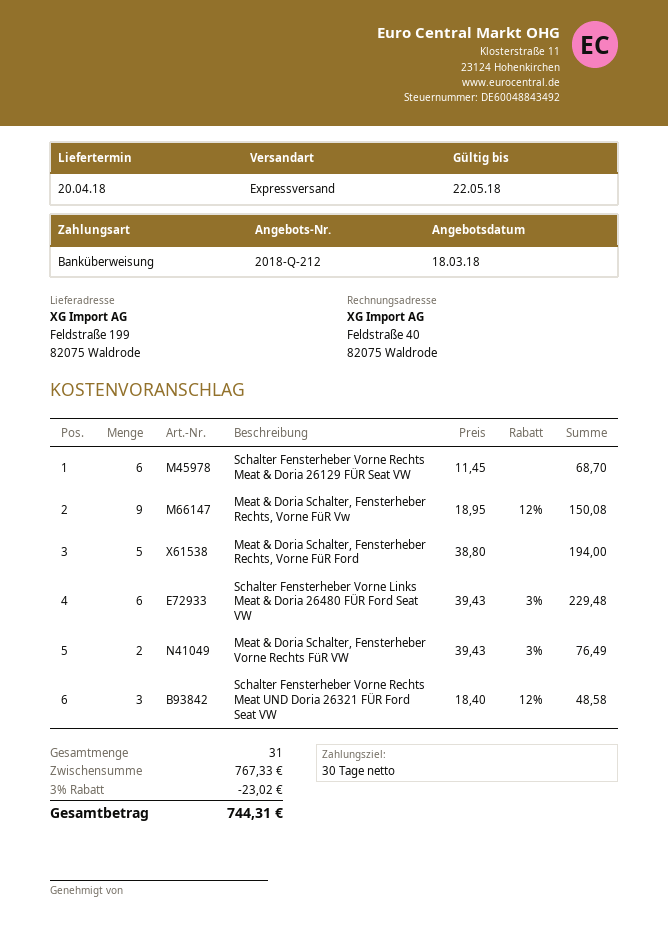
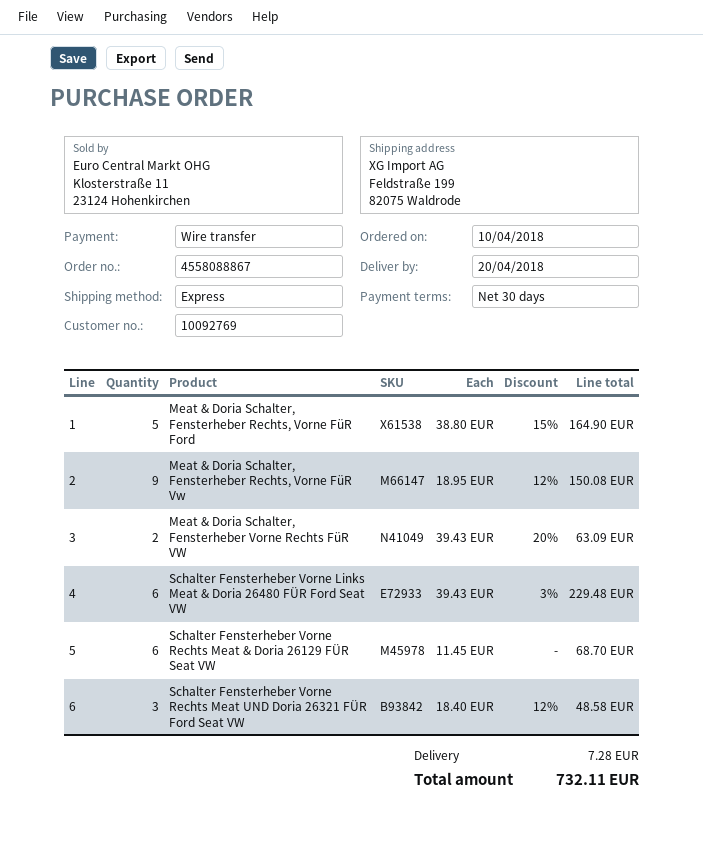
Meat & Doria Schalter, Fensterheber Rechts, Vorne FüR Ford: 5 x 38.80 = 194.00 -> 5 x 38.80 - 15% = 164.90
Meat & Doria Schalter, Fensterheber Vorne Rechts FüR VW: 2 x 39.43 - 3% = 76.49 -> 2 x 39.43 - 20% = 63.09
discount: 3% = 23.02 -> none
shipping: none -> 7.28
total: 744.31 -> 732.11

